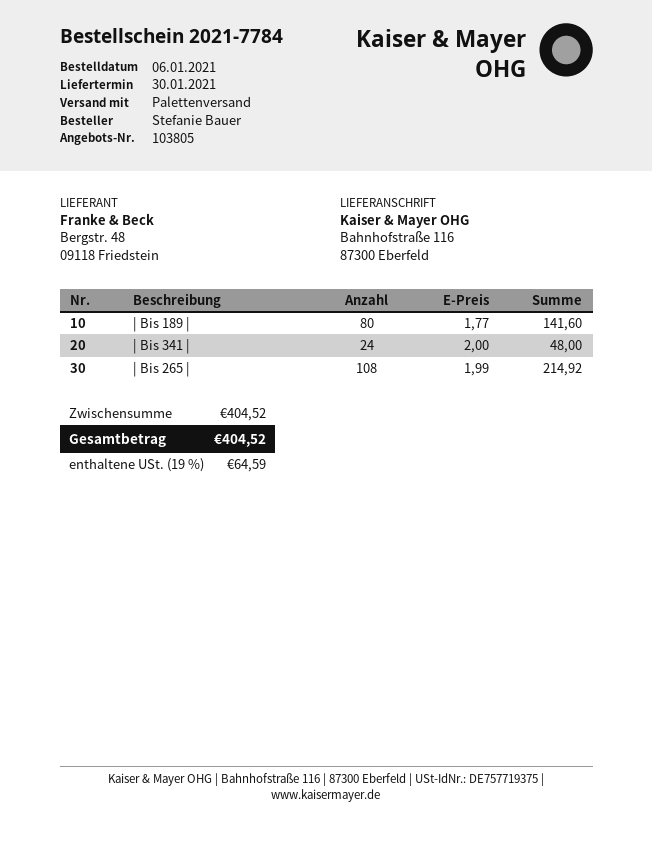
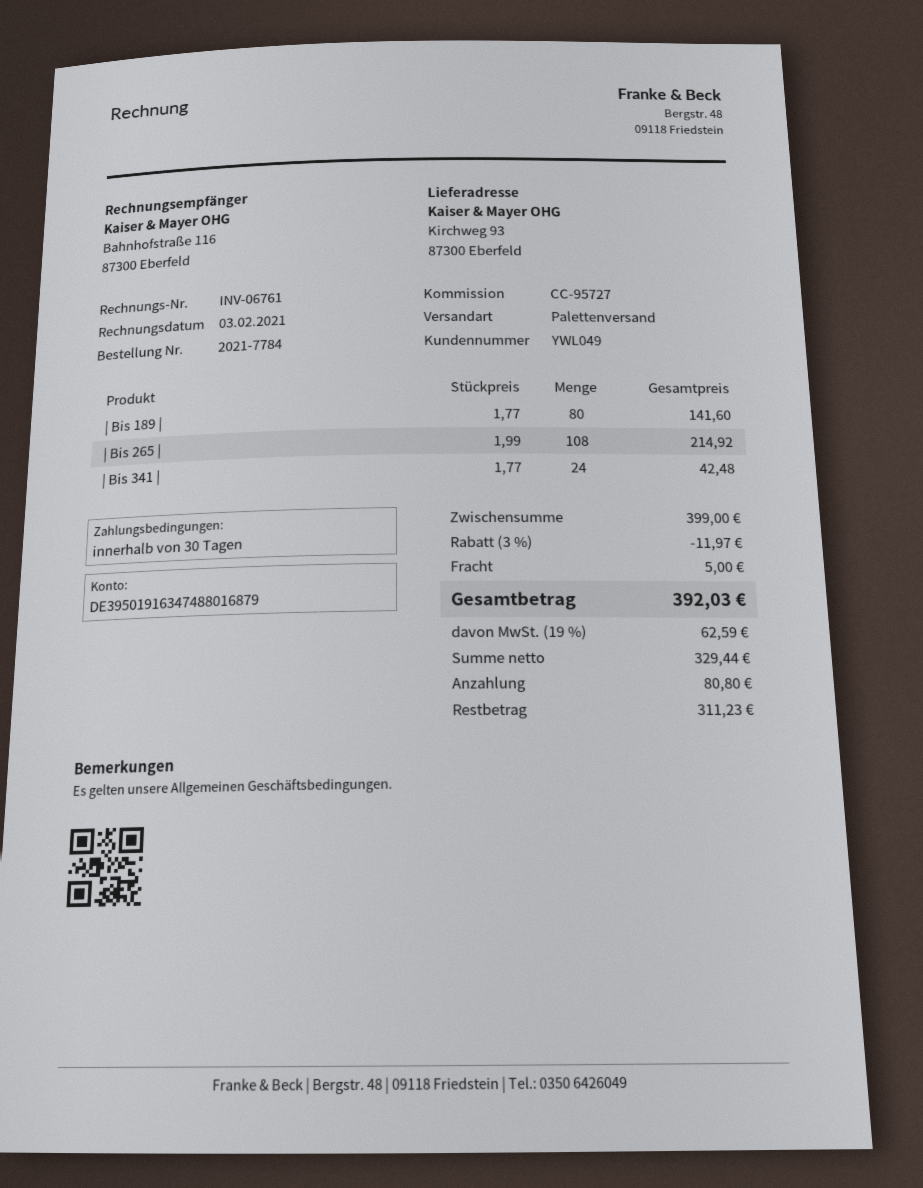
ship to: Bahnhofstraße 116, 87300 Eberfeld -> Kirchweg 93, 87300 Eberfeld
| Bis 341 |: 24 x 2.00 = 48.00 -> 24 x 1.77 = 42.48
subtotal: 404.52 -> 399.00
discount: none -> 3% = 11.97
shipping: none -> 5.00
tax: 19% = 64.59 -> 19% = 62.59
total: 404.52 -> 392.03

